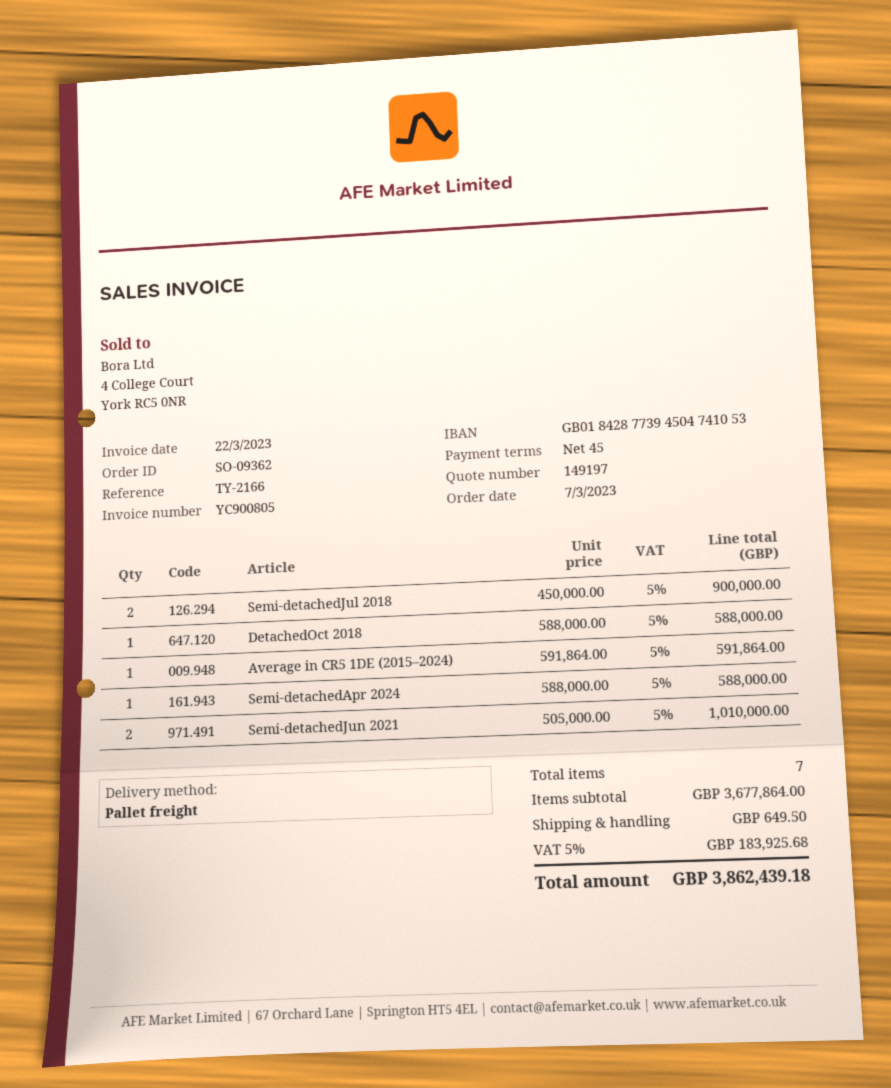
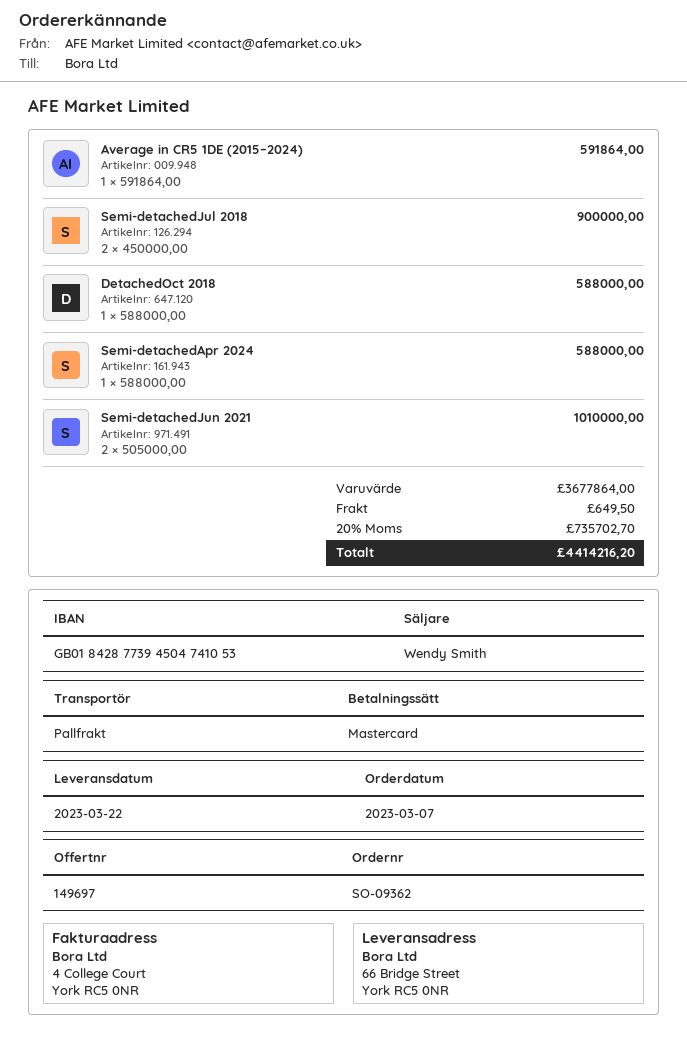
quote number: 149197 -> 149697
tax: 5% = 183925.68 -> 20% = 735702.70
total: 3862439.18 -> 4414216.20

